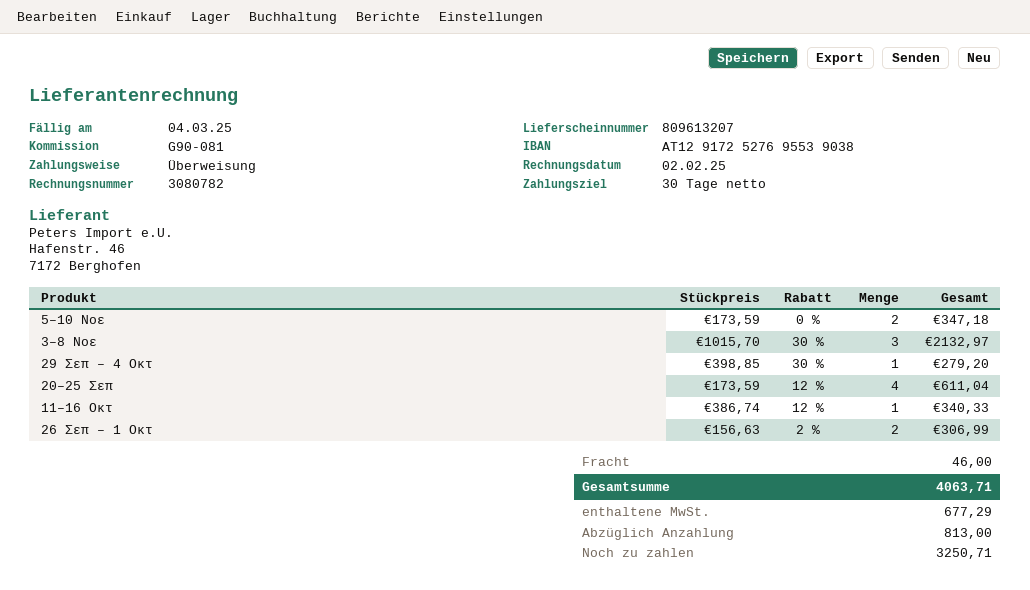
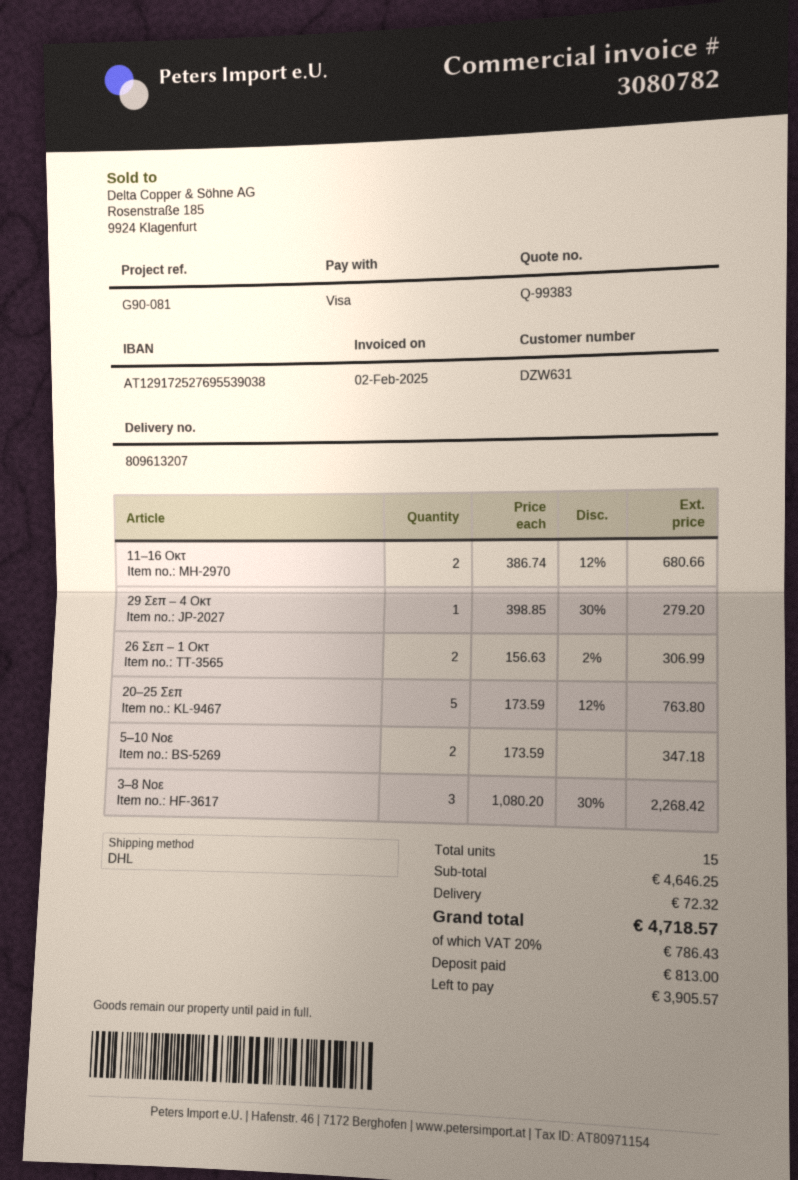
payment method: bank transfer -> Visa
3–8 Νοε: 3 x 1015.70 - 30% = 2132.97 -> 3 x 1080.20 - 30% = 2268.42
20–25 Σεπ: 4 x 173.59 - 12% = 611.04 -> 5 x 173.59 - 12% = 763.80
11–16 Οκτ: 1 x 386.74 - 12% = 340.33 -> 2 x 386.74 - 12% = 680.66
shipping: 46.00 -> 72.32
tax: 677.29 -> 786.43
total: 4063.71 -> 4718.57
balance: 3250.71 -> 3905.57

